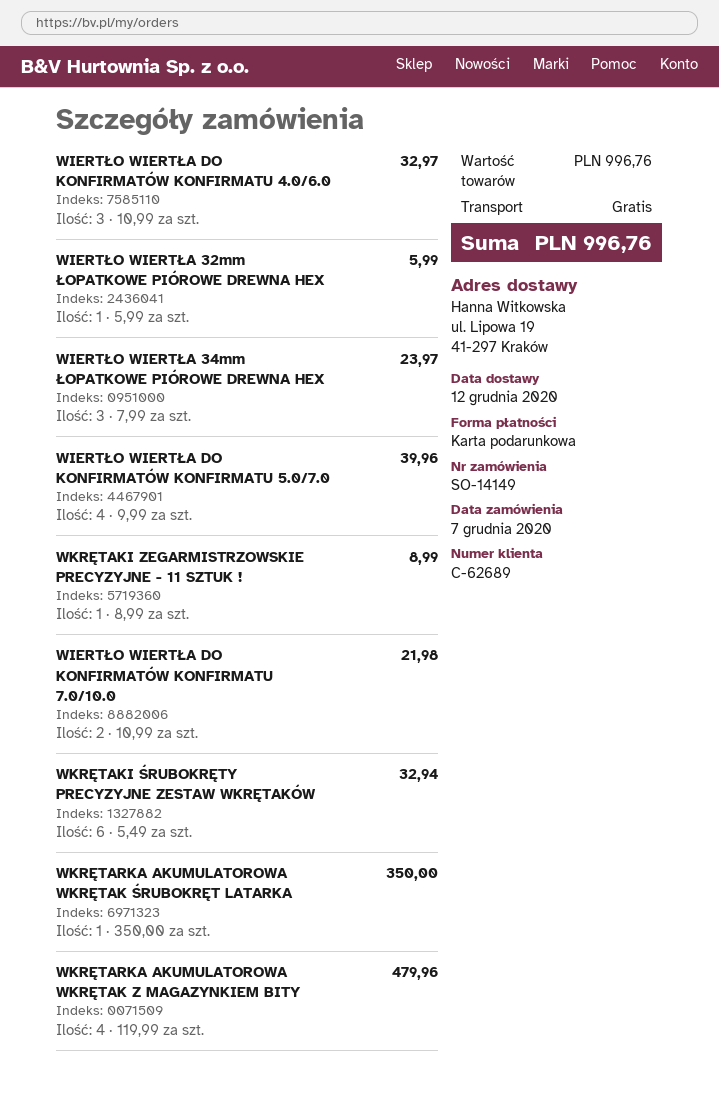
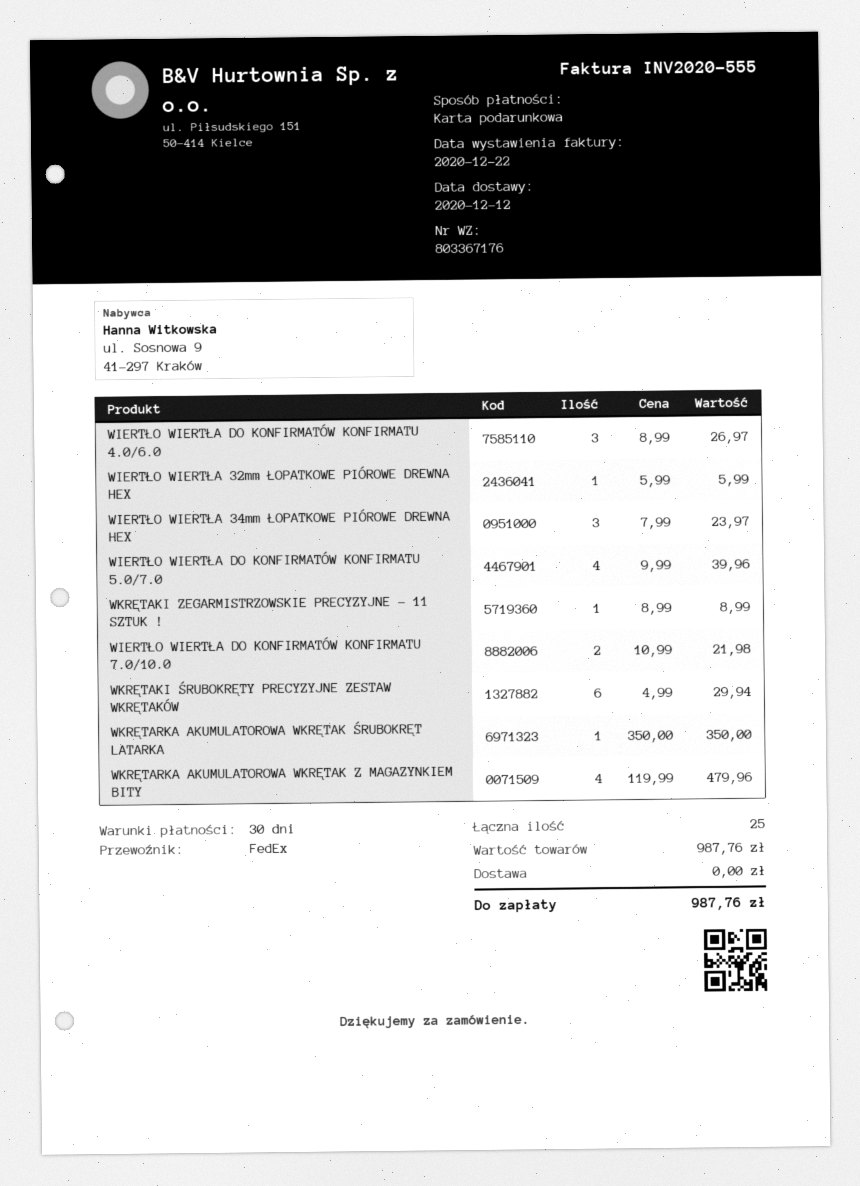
WIERTŁO WIERTŁA DO KONFIRMATÓW KONFIRMATU 4.0/6.0: 3 x 10.99 = 32.97 -> 3 x 8.99 = 26.97
WKRĘTAKI ŚRUBOKRĘTY PRECYZYJNE ZESTAW WKRĘTAKÓW: 6 x 5.49 = 32.94 -> 6 x 4.99 = 29.94
subtotal: 996.76 -> 987.76
total: 996.76 -> 987.76

